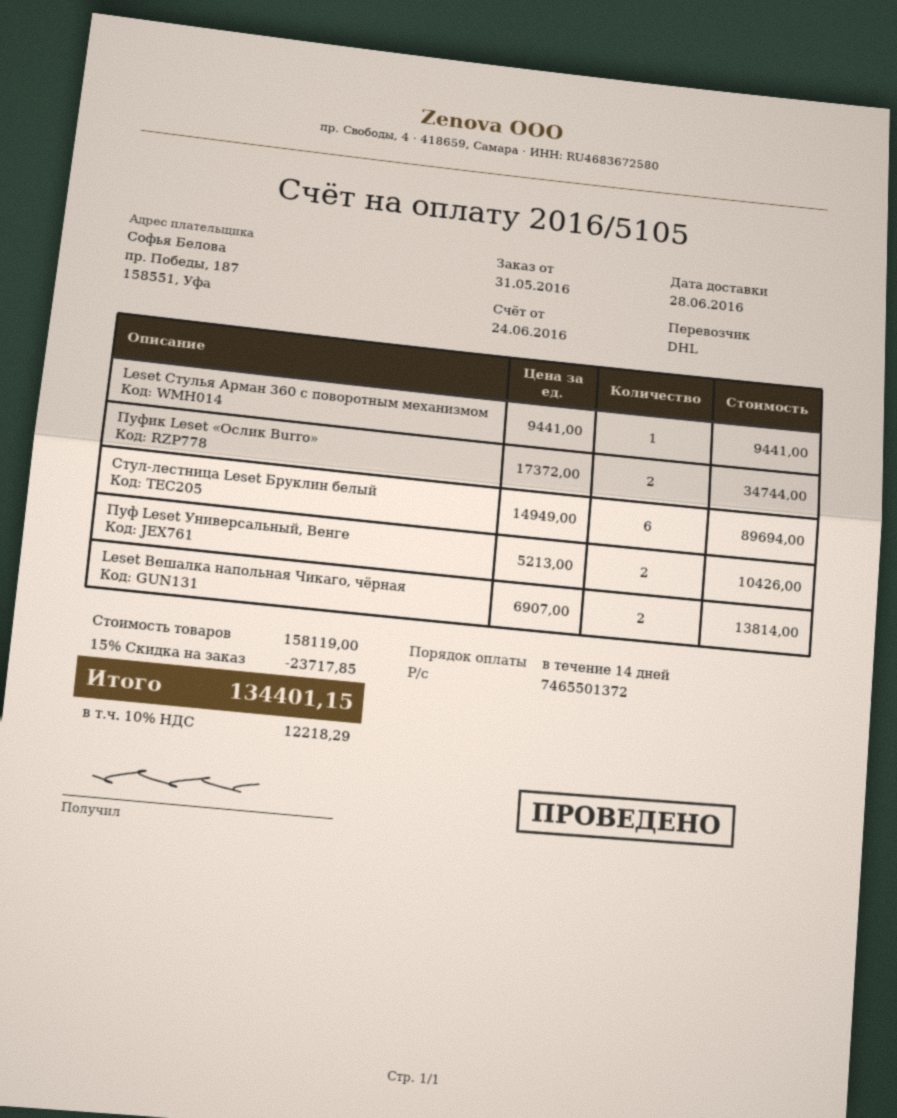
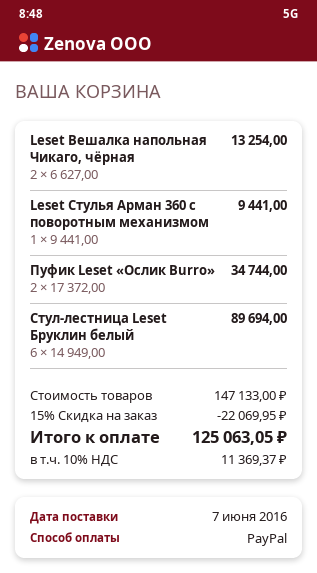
delivery date: 2016-06-28 -> 2016-06-07
Пуф Leset Универсальный, Венге: 2 x 5213.00 = 10426.00 -> none
Leset Вешалка напольная Чикаго, чёрная: 2 x 6907.00 = 13814.00 -> 2 x 6627.00 = 13254.00
subtotal: 158119.00 -> 147133.00
discount: 15% = 23717.85 -> 15% = 22069.95
tax: 10% = 12218.29 -> 10% = 11369.37
total: 134401.15 -> 125063.05

